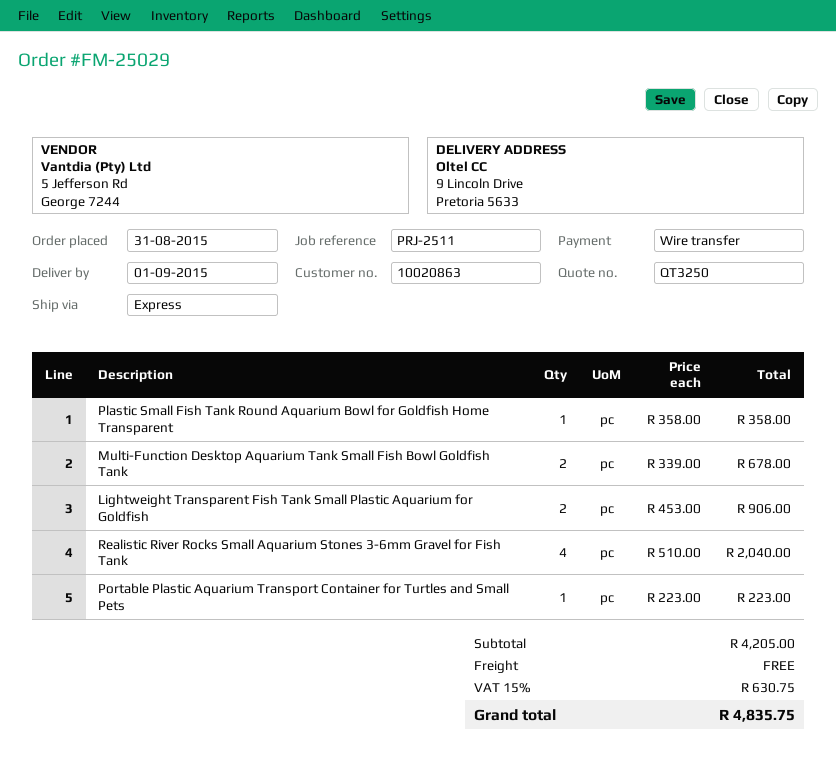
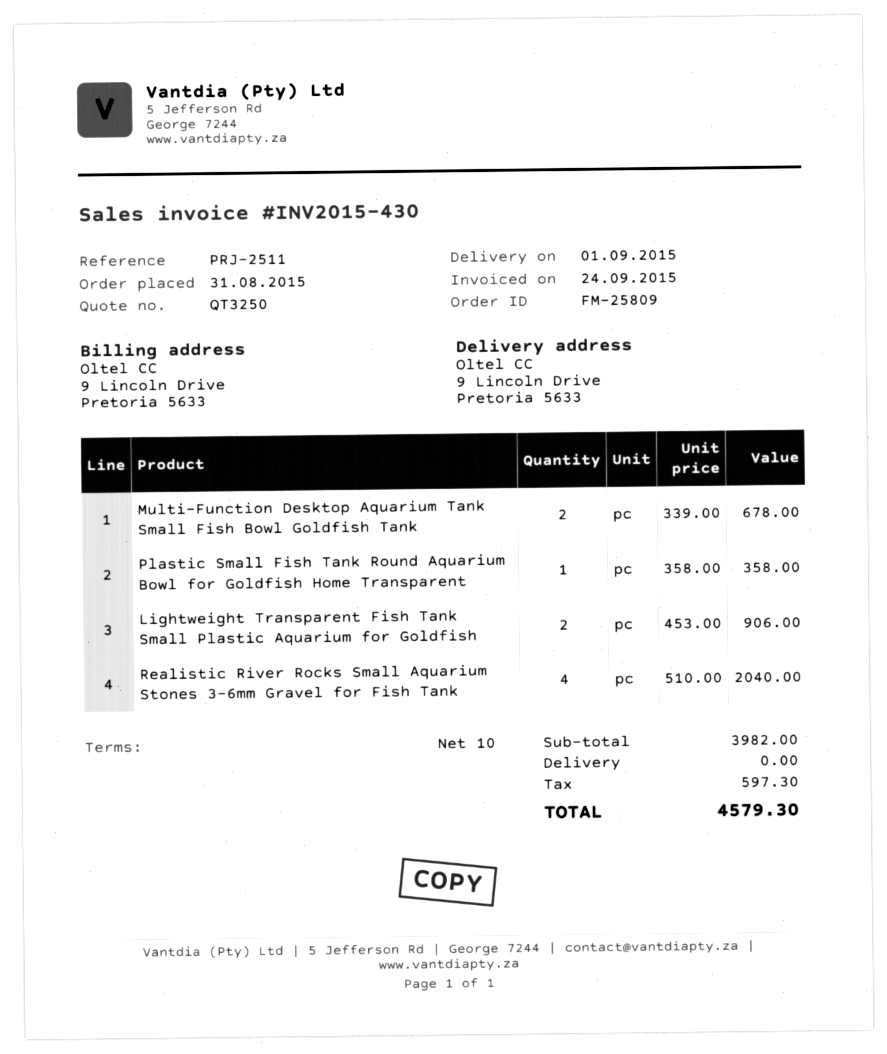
order number: FM-25029 -> FM-25809
Portable Plastic Aquarium Transport Container for Turtles and Small Pets: 1 x 223.00 = 223.00 -> none
subtotal: 4205.00 -> 3982.00
tax: 630.75 -> 597.30
total: 4835.75 -> 4579.30

